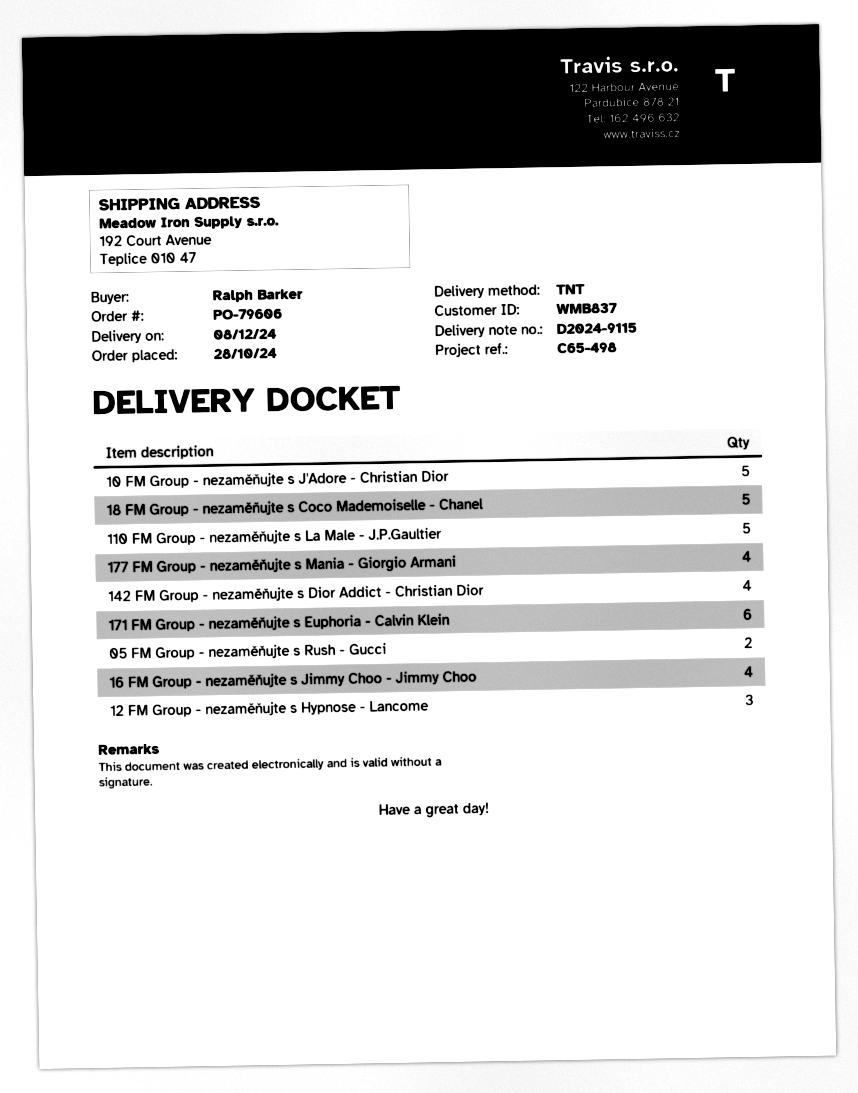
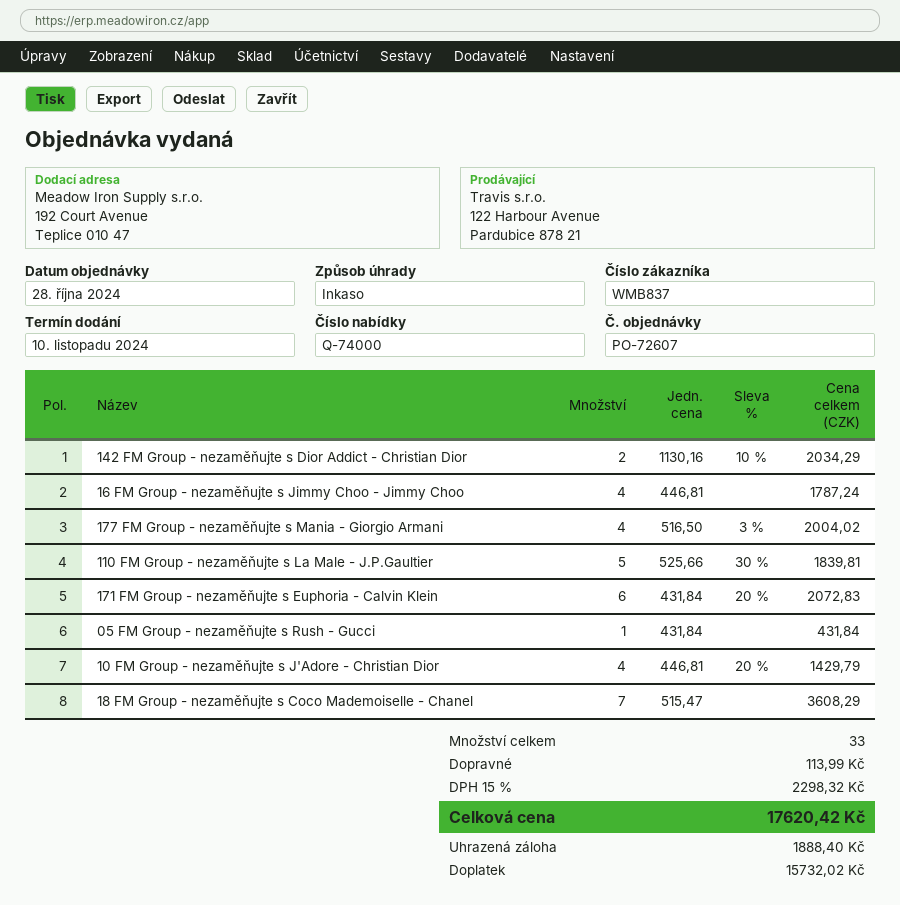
order number: PO-79606 -> PO-72607
delivery date: 2024-12-08 -> 2024-11-10
10 FM Group - nezaměňujte s J'Adore - Christian Dior: 5 -> 4
18 FM Group - nezaměňujte s Coco Mademoiselle - Chanel: 5 -> 7
142 FM Group - nezaměňujte s Dior Addict - Christian Dior: 4 -> 2
05 FM Group - nezaměňujte s Rush - Gucci: 2 -> 1
12 FM Group - nezaměňujte s Hypnose - Lancome: 3 -> none

